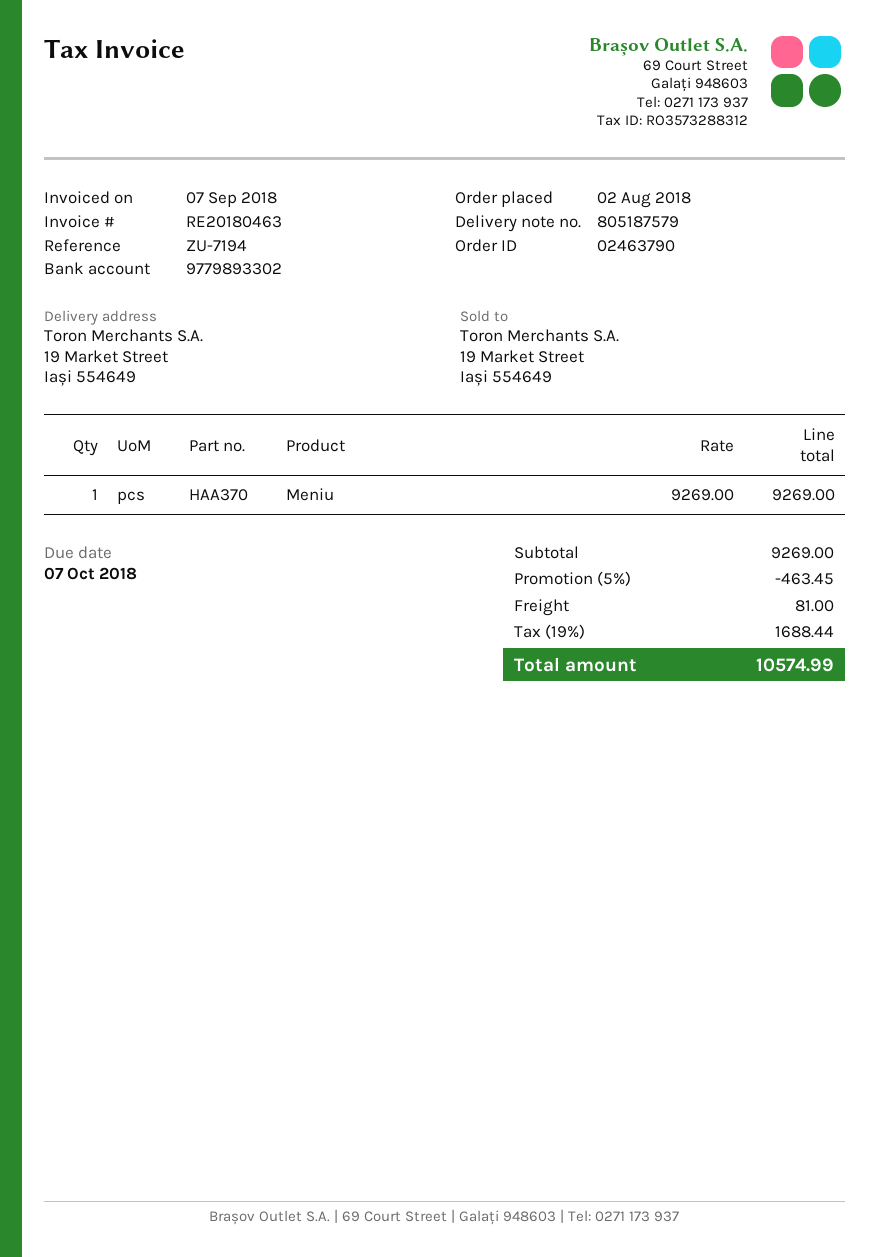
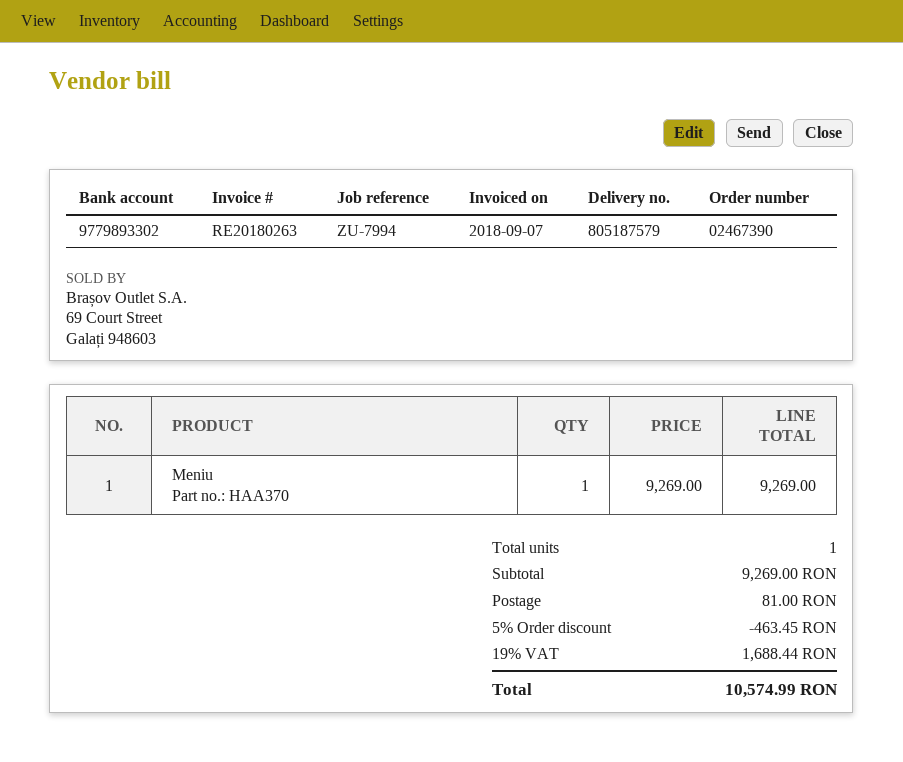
order number: 02463790 -> 02467390
invoice number: RE20180463 -> RE20180263
reference: ZU-7194 -> ZU-7994

